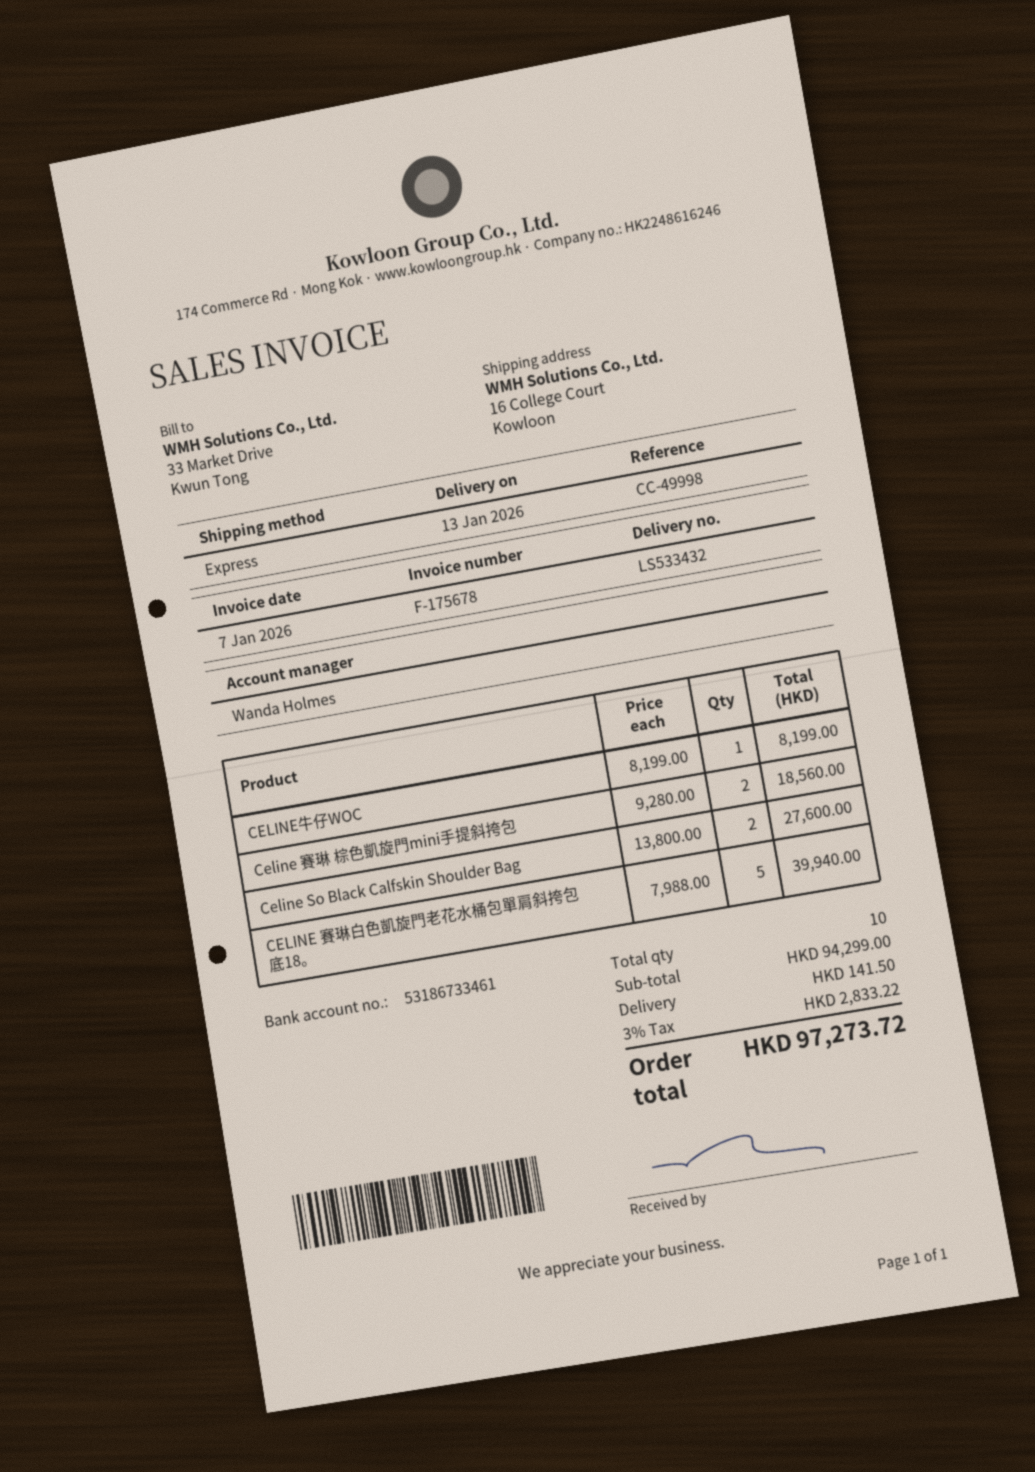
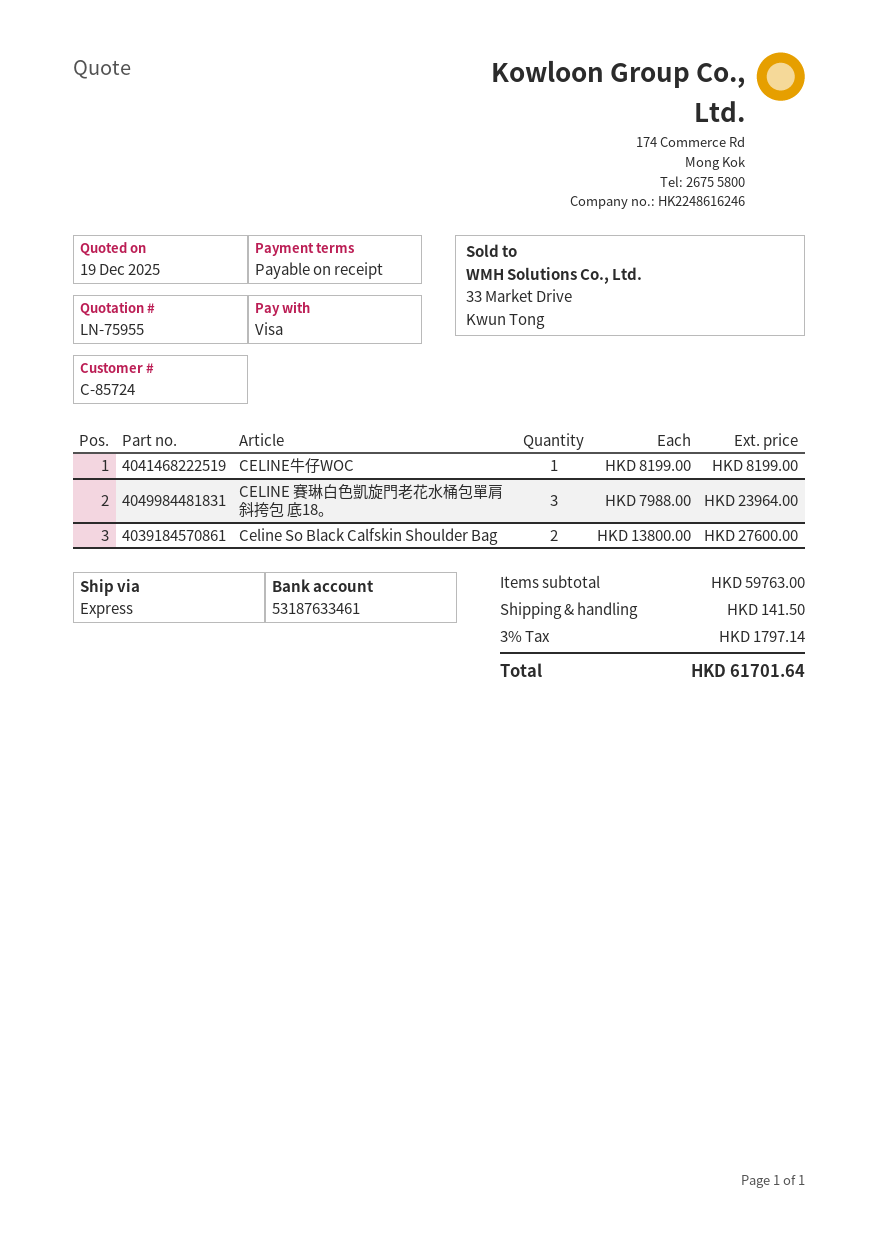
bank account: 53186733461 -> 53187633461
Celine 賽琳 棕色凱旋門mini手提斜挎包: 2 x 9280.00 = 18560.00 -> none
CELINE 賽琳白色凱旋門老花水桶包單肩斜挎包 底18。: 5 x 7988.00 = 39940.00 -> 3 x 7988.00 = 23964.00
subtotal: 94299.00 -> 59763.00
tax: 3% = 2833.22 -> 3% = 1797.14
total: 97273.72 -> 61701.64

